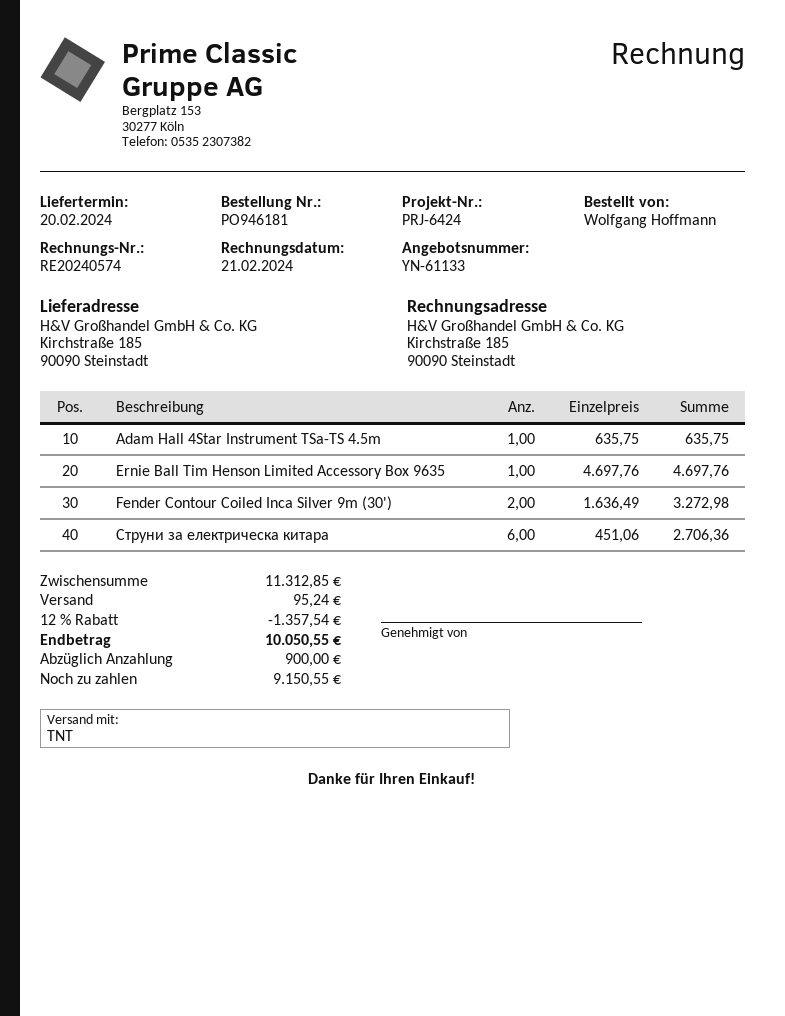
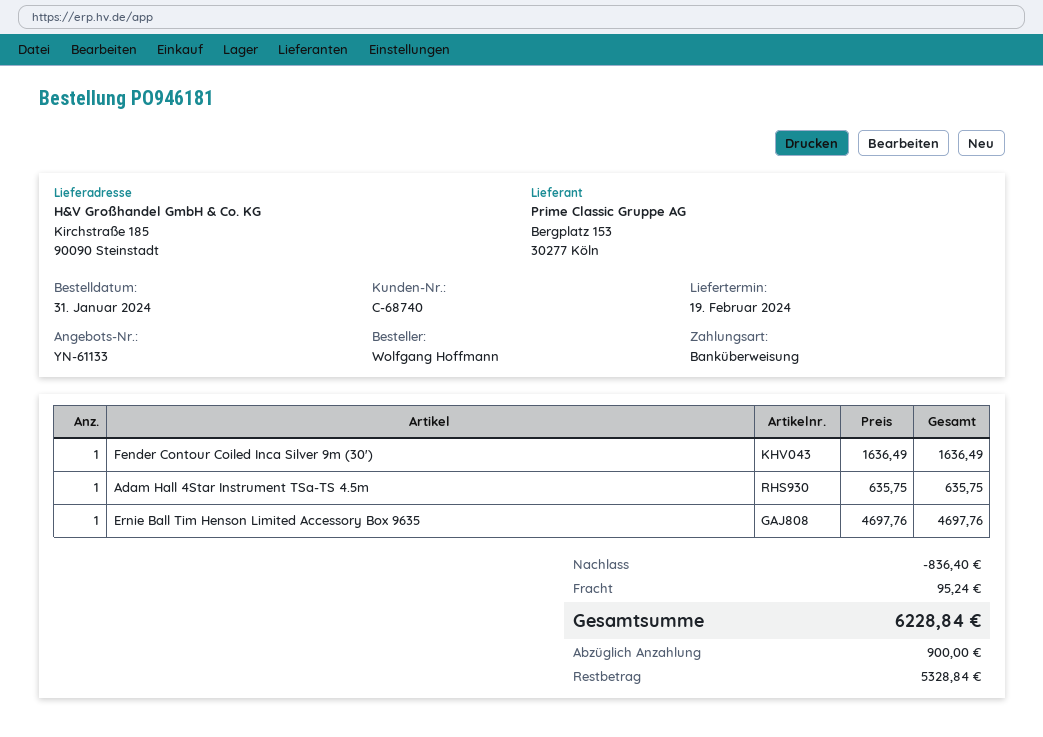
delivery date: 2024-02-20 -> 2024-02-19
Fender Contour Coiled Inca Silver 9m (30'): 2 x 1636.49 = 3272.98 -> 1 x 1636.49 = 1636.49
Струни за електрическа китара: 6 x 451.06 = 2706.36 -> none
discount: 1357.54 -> 836.40
total: 10050.55 -> 6228.84
balance: 9150.55 -> 5328.84

